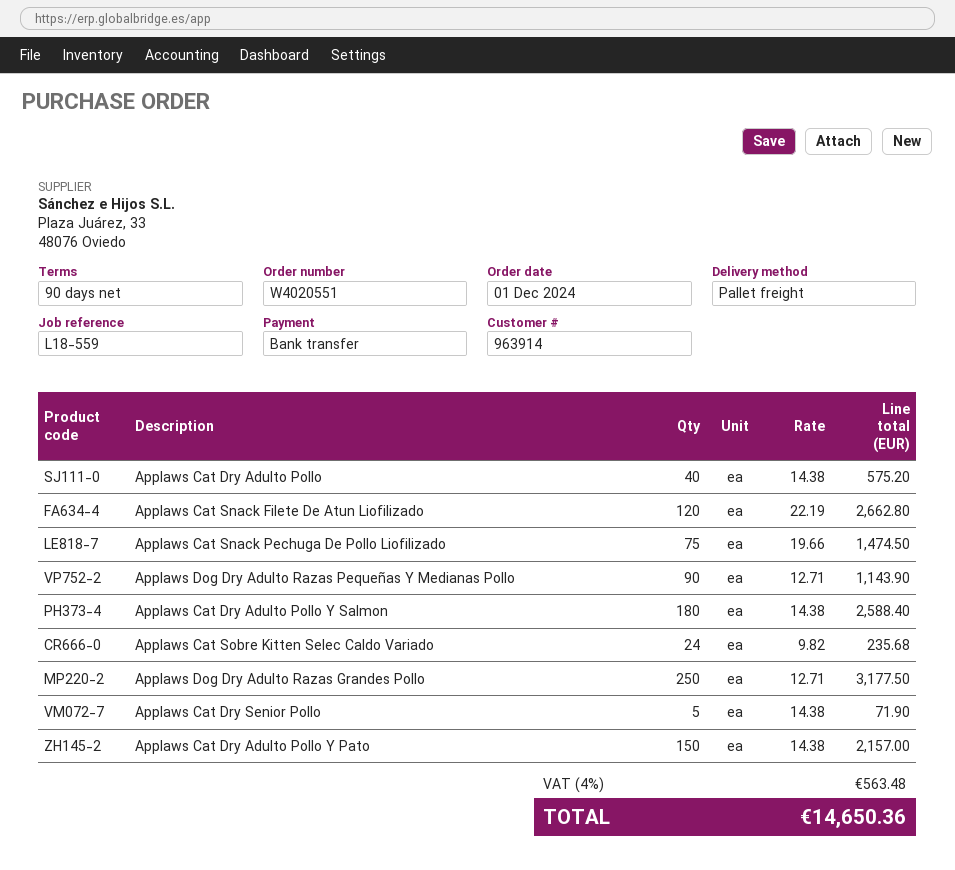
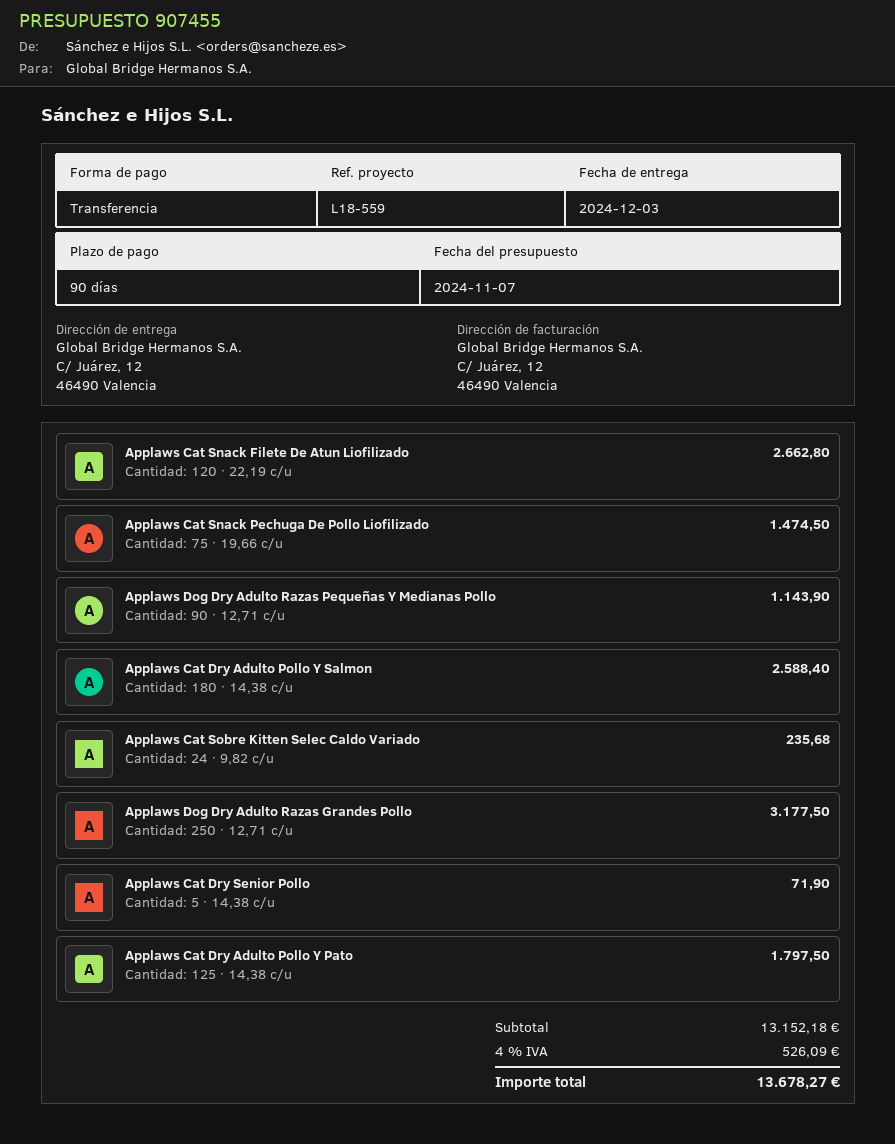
Applaws Cat Dry Adulto Pollo: 40 x 14.38 = 575.20 -> none
Applaws Cat Dry Adulto Pollo Y Pato: 150 x 14.38 = 2157.00 -> 125 x 14.38 = 1797.50
tax: 4% = 563.48 -> 4% = 526.09
total: 14650.36 -> 13678.27

